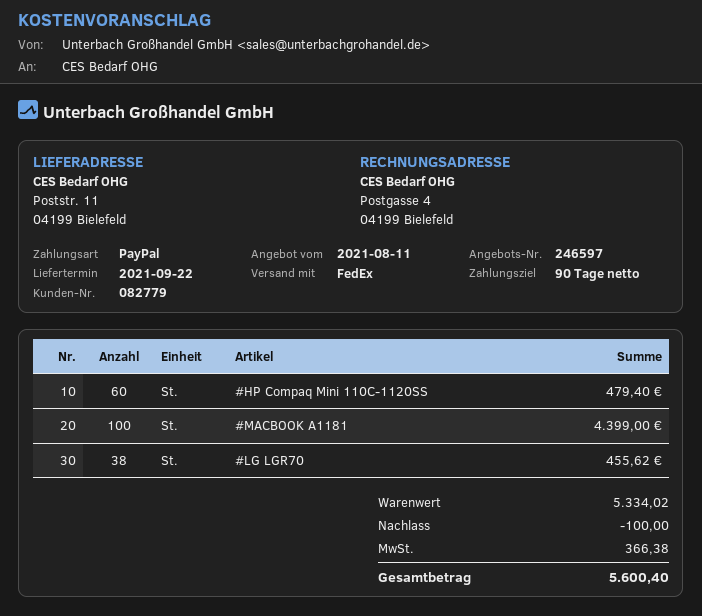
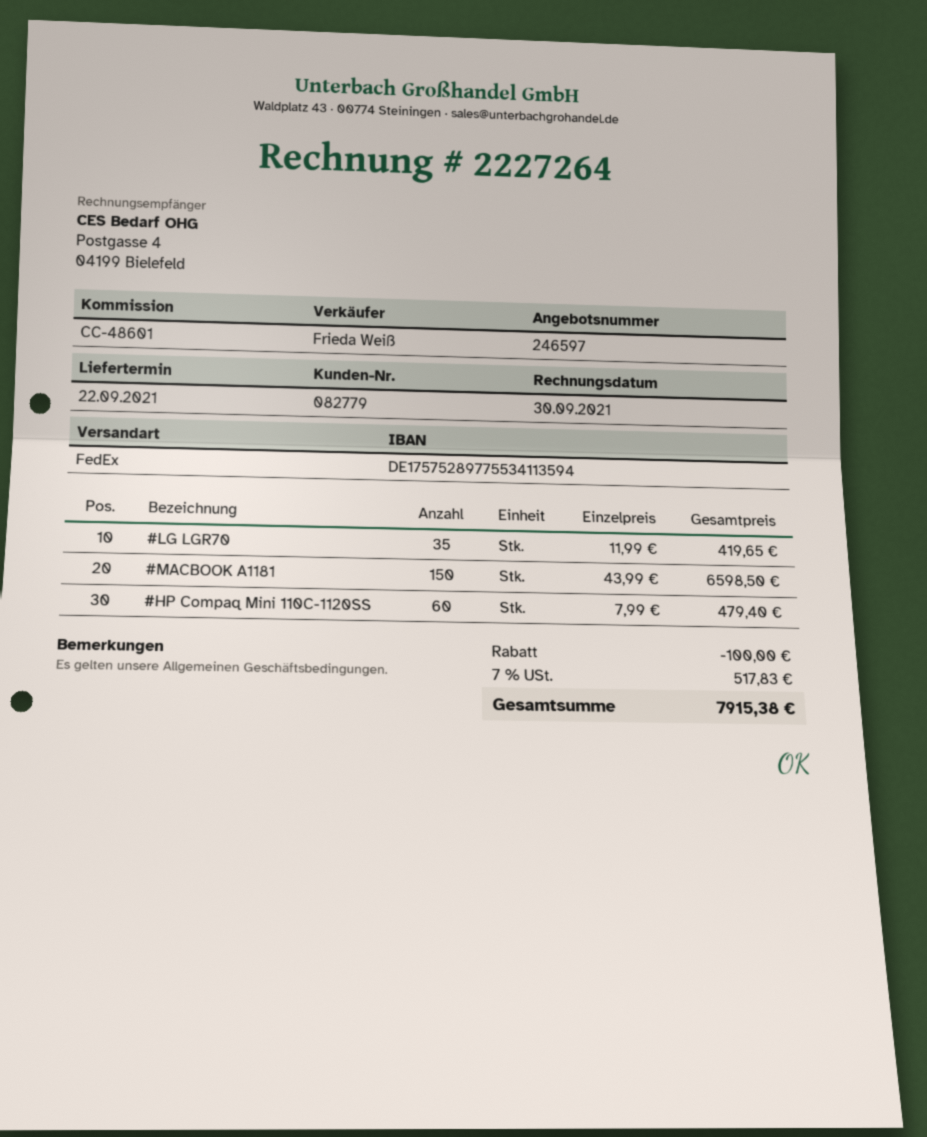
#MACBOOK A1181: 100 for 4399.00 -> 150 for 6598.50
#LG LGR70: 38 for 455.62 -> 35 for 419.65
tax: 366.38 -> 517.83
total: 5600.40 -> 7915.38

